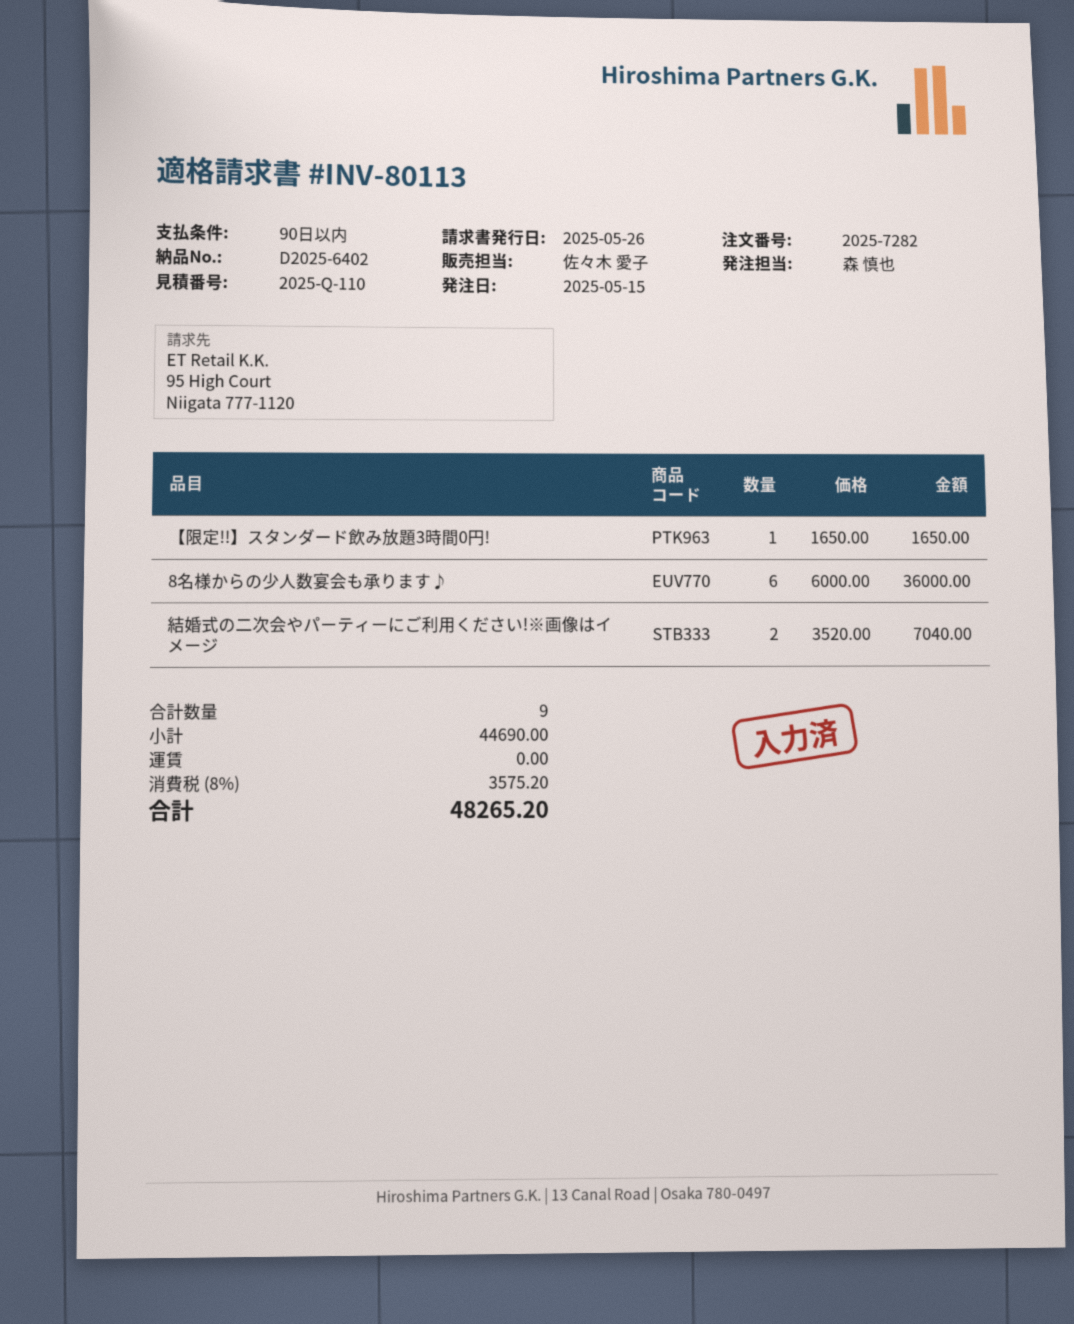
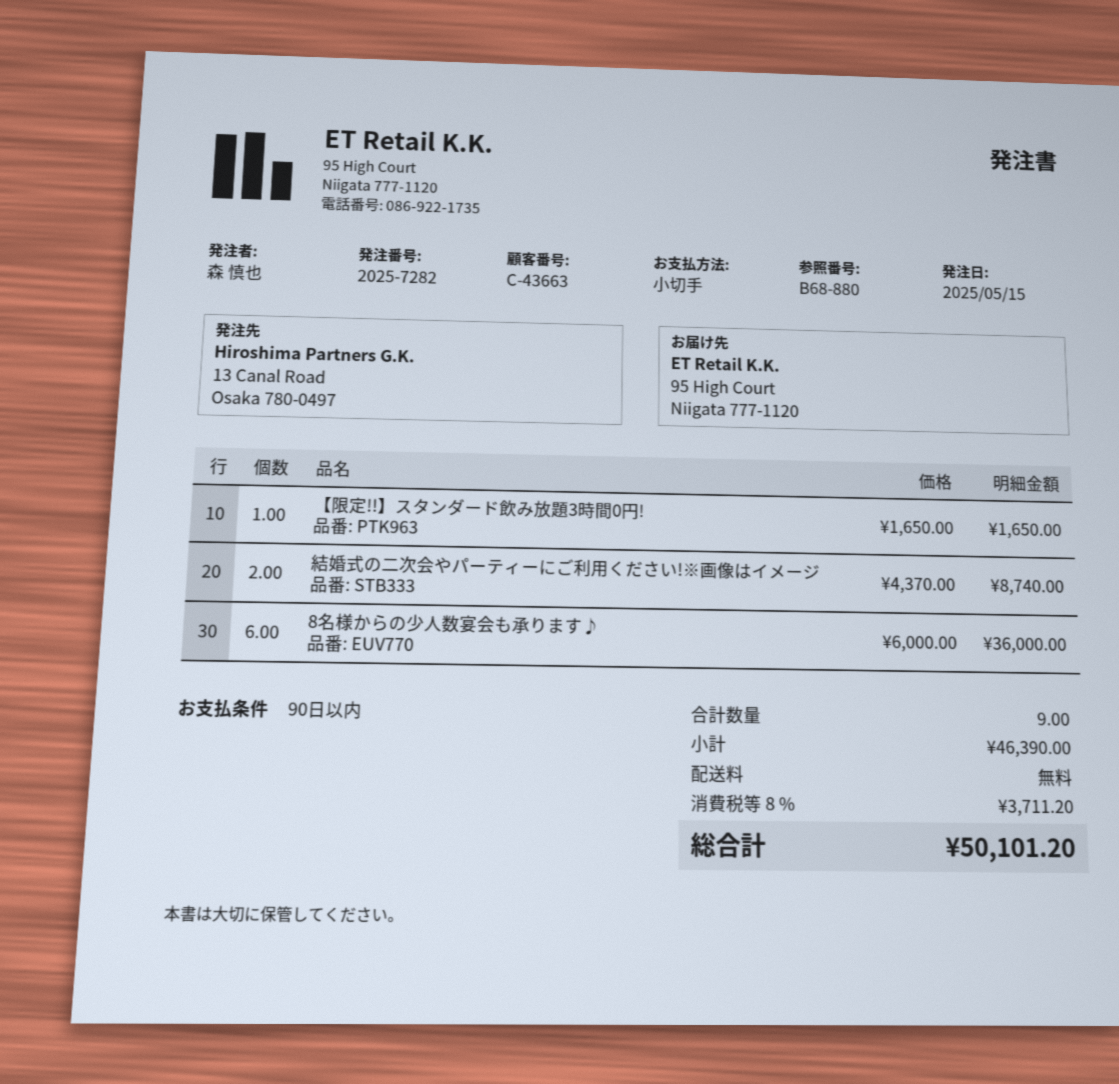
結婚式の二次会やパーティーにご利用ください!※画像はイメージ: 2 x 3520.00 = 7040.00 -> 2 x 4370.00 = 8740.00
subtotal: 44690.00 -> 46390.00
tax: 8% = 3575.20 -> 8% = 3711.20
total: 48265.20 -> 50101.20

